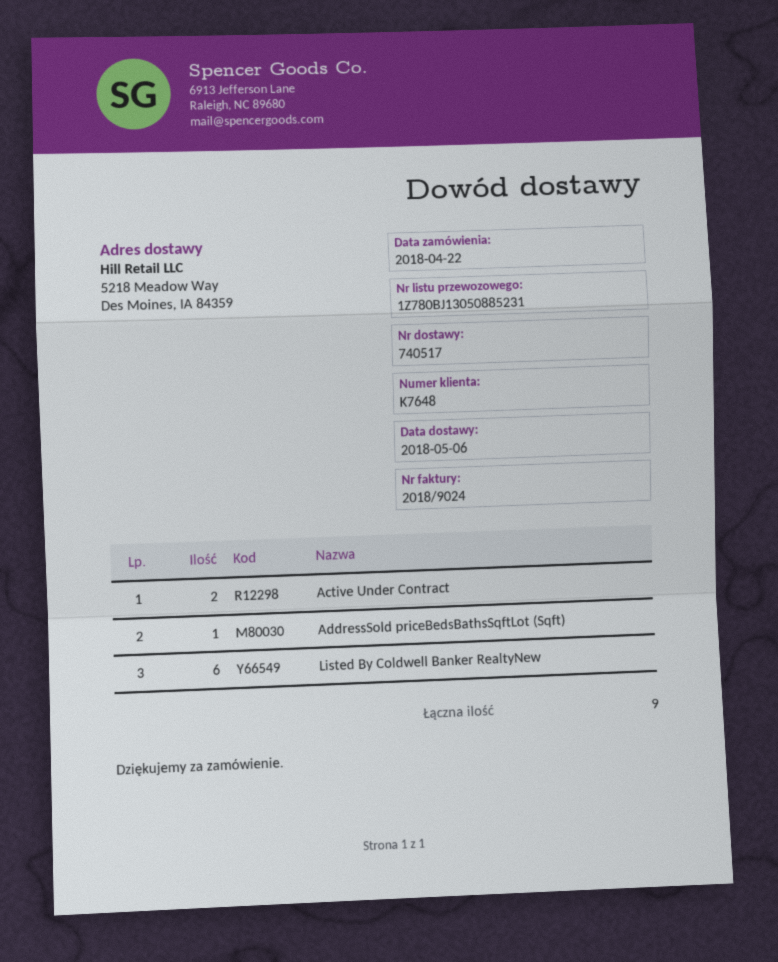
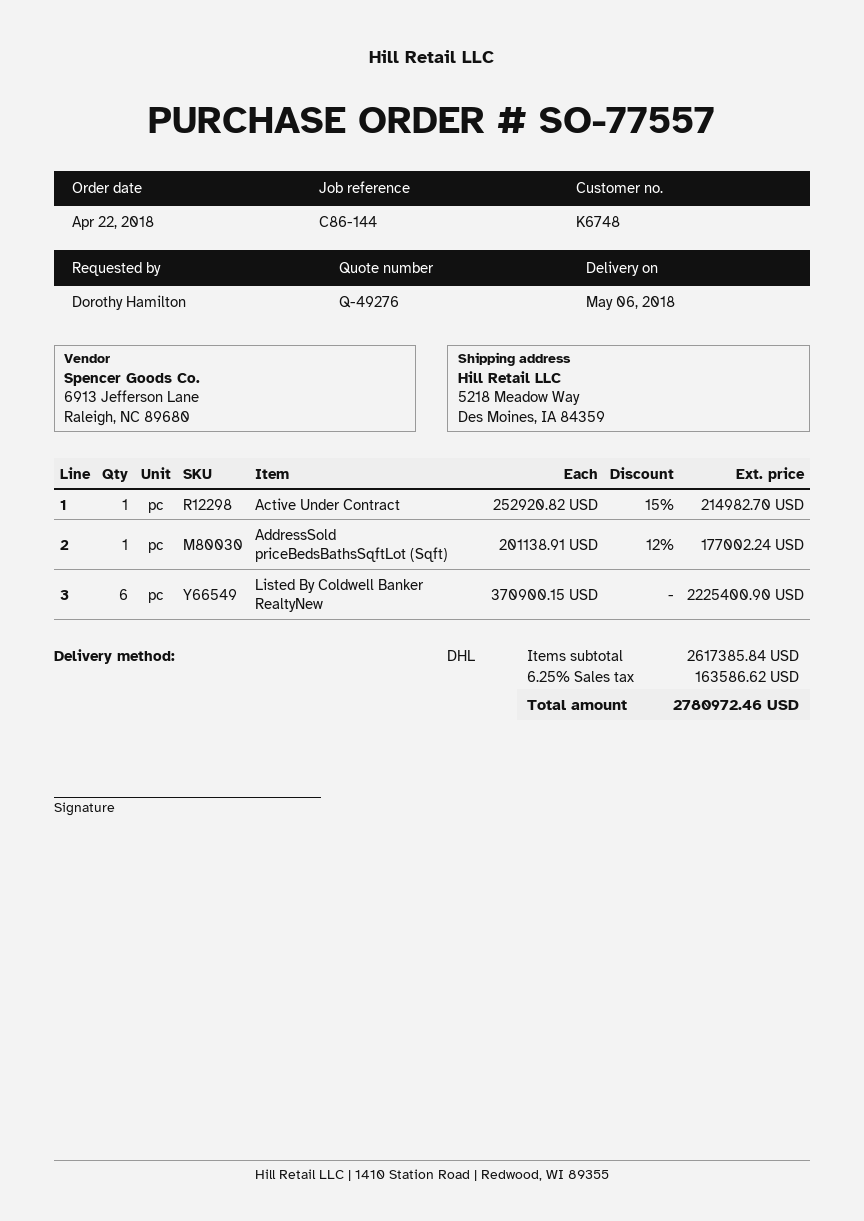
customer number: K7648 -> K6748
Active Under Contract: 2 -> 1

